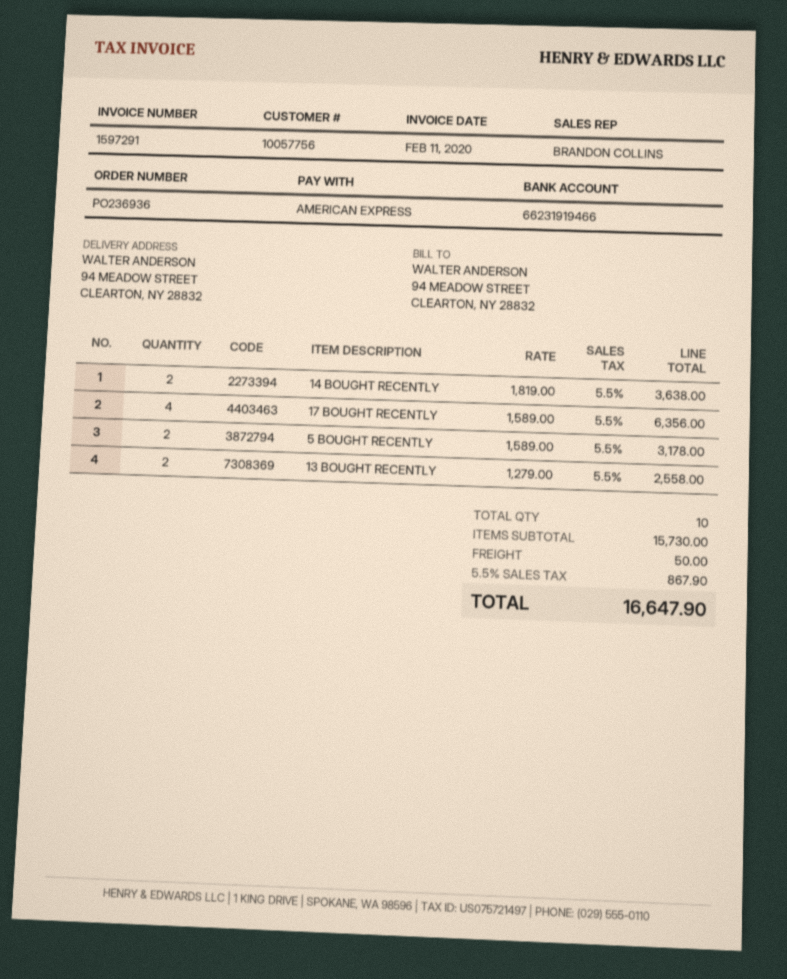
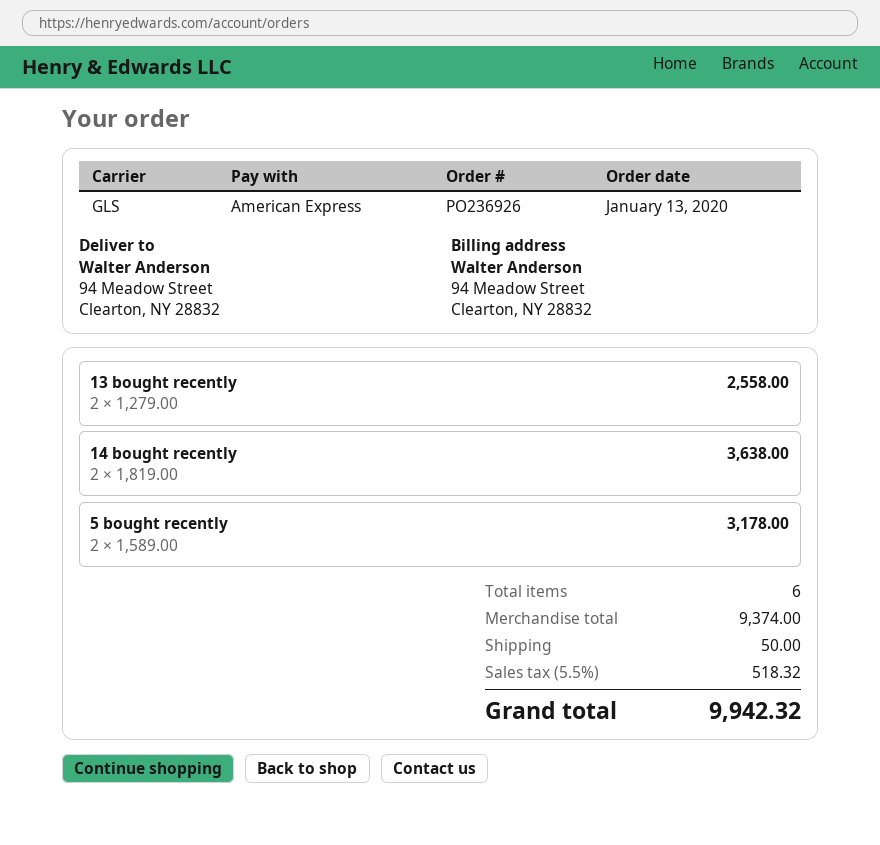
order number: PO236936 -> PO236926
17 BOUGHT RECENTLY: 4 x 1589.00 = 6356.00 -> none
total quantity: 10 -> 6
subtotal: 15730.00 -> 9374.00
tax: 5.5% = 867.90 -> 5.5% = 518.32
total: 16647.90 -> 9942.32

